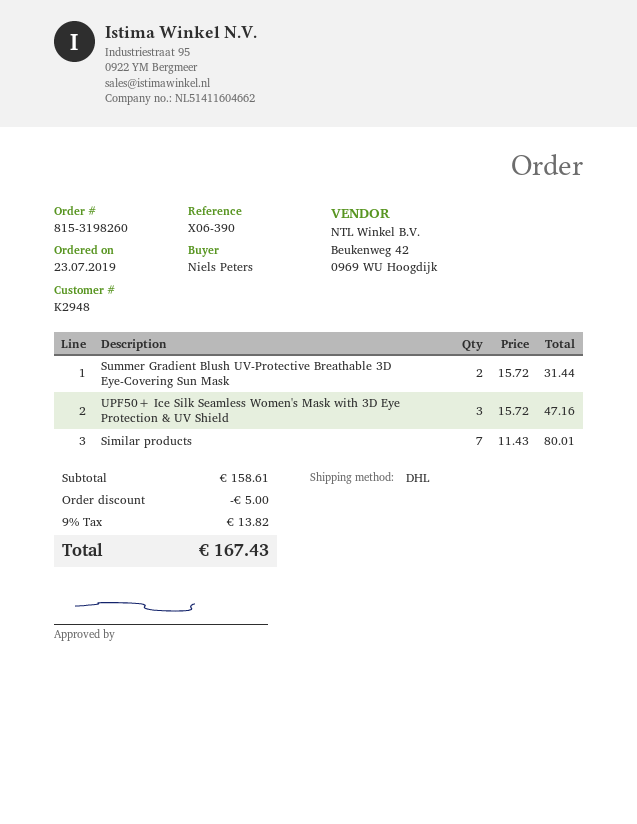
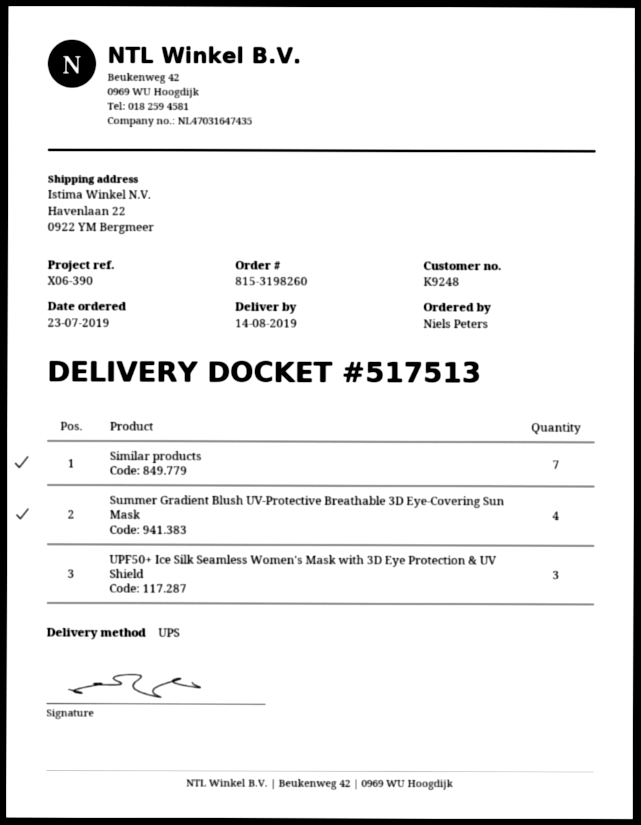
customer number: K2948 -> K9248
shipping method: DHL -> UPS
Summer Gradient Blush UV-Protective Breathable 3D Eye-Covering Sun Mask: 2 -> 4

